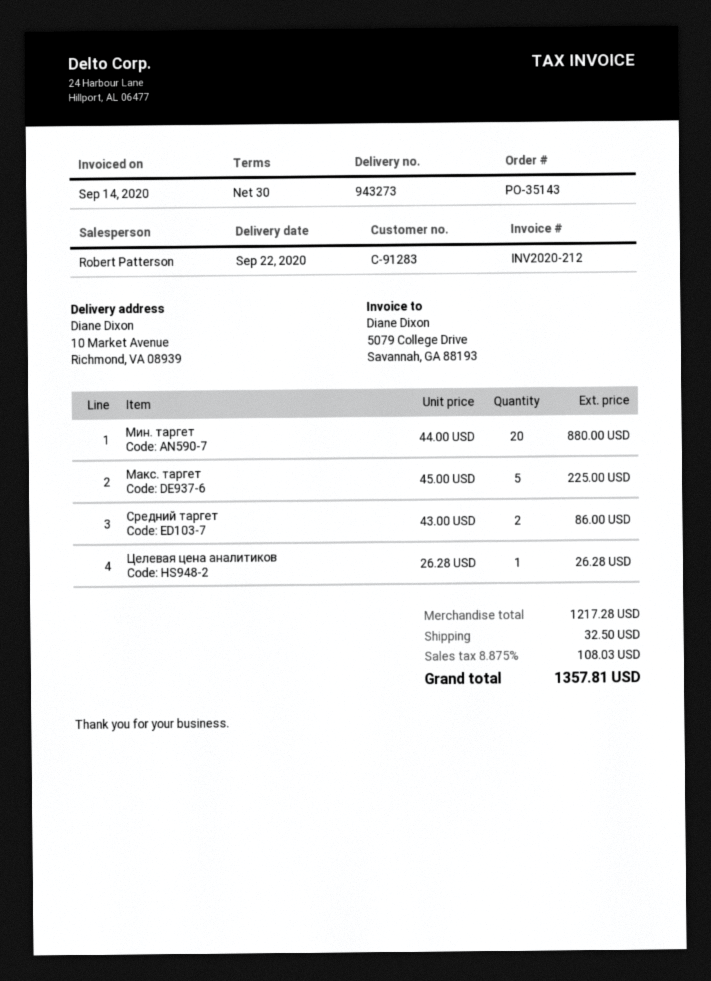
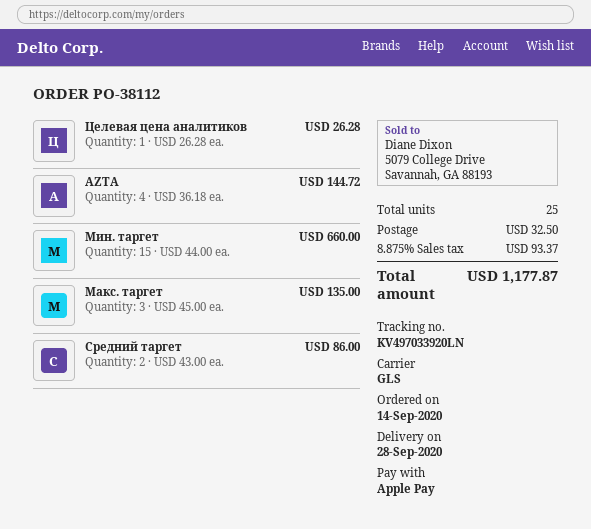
order number: PO-35143 -> PO-38112
delivery date: 2020-09-22 -> 2020-09-28
Мин. таргет: 20 x 44.00 = 880.00 -> 15 x 44.00 = 660.00
Макс. таргет: 5 x 45.00 = 225.00 -> 3 x 45.00 = 135.00
AZTA: none -> 4 x 36.18 = 144.72
tax: 8.875% = 108.03 -> 8.875% = 93.37
total: 1357.81 -> 1177.87

